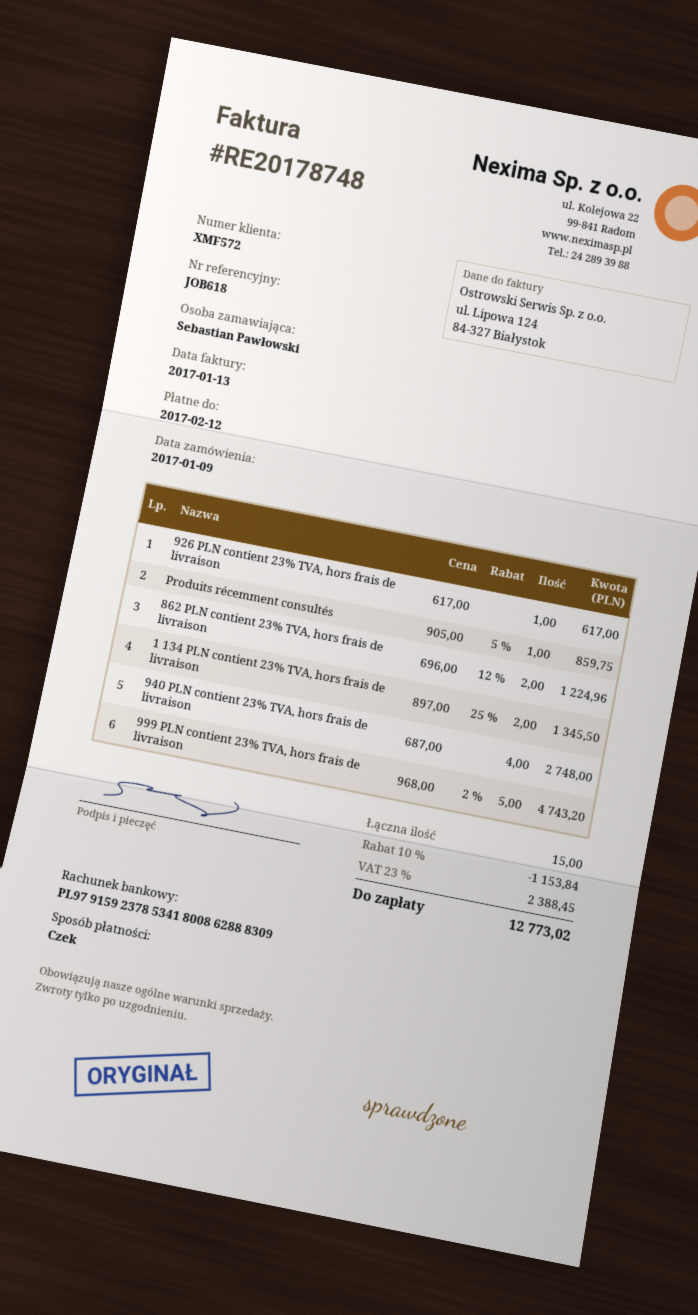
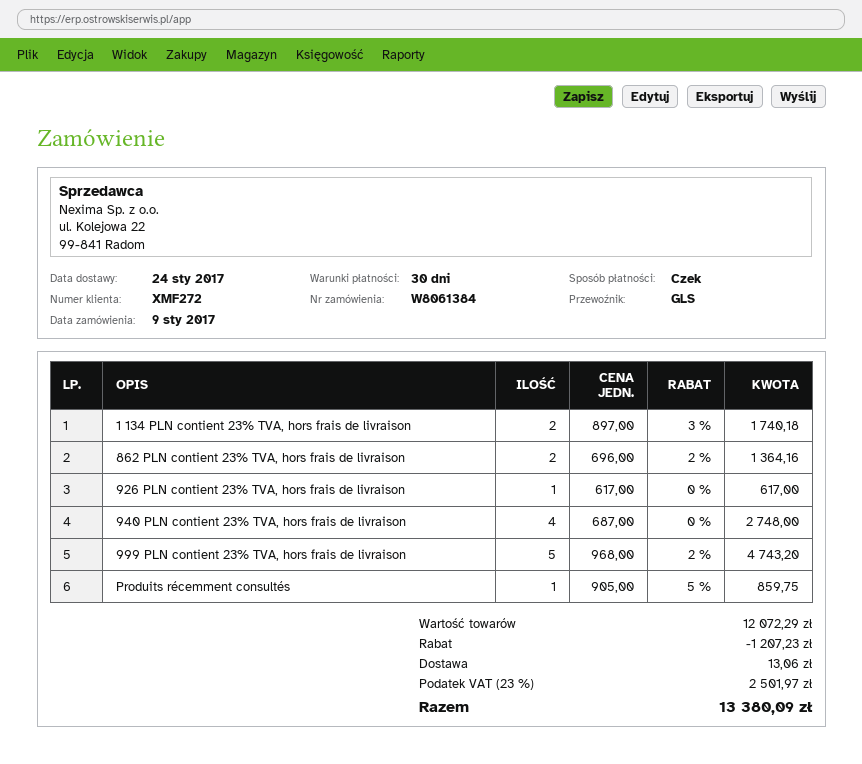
customer number: XMF572 -> XMF272
862 PLN contient 23% TVA, hors frais de livraison: 2 x 696.00 - 12% = 1224.96 -> 2 x 696.00 - 2% = 1364.16
1 134 PLN contient 23% TVA, hors frais de livraison: 2 x 897.00 - 25% = 1345.50 -> 2 x 897.00 - 3% = 1740.18
discount: 1153.84 -> 1207.23
shipping: none -> 13.06
tax: 23% = 2388.45 -> 23% = 2501.97
total: 12773.02 -> 13380.09

